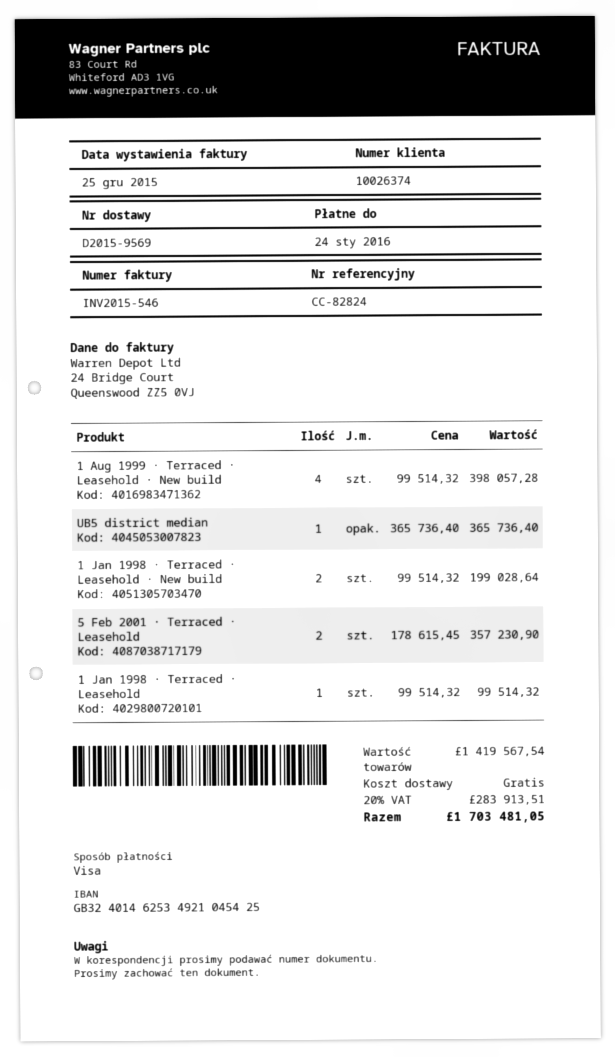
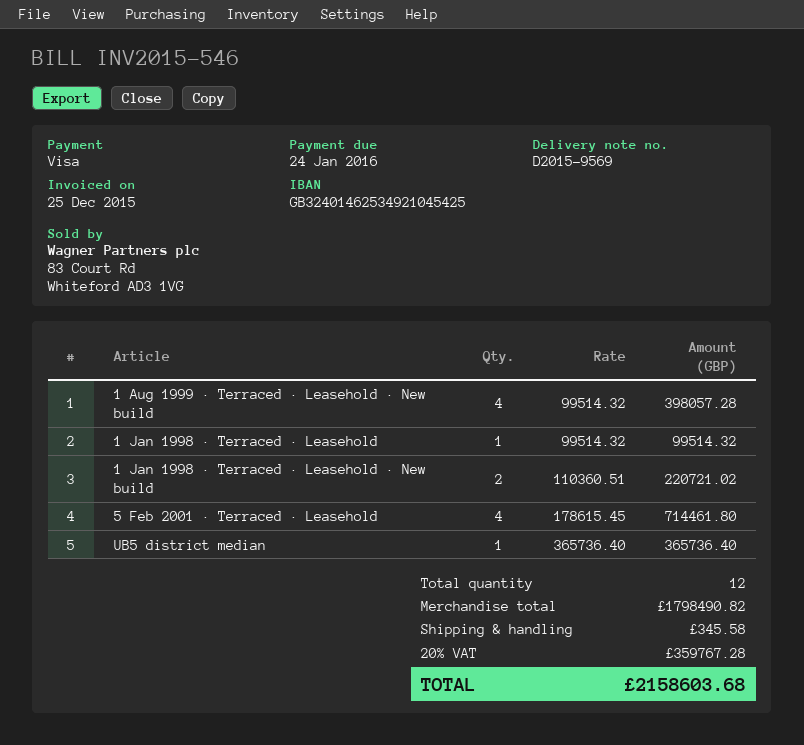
1 Jan 1998 · Terraced · Leasehold · New build: 2 x 99514.32 = 199028.64 -> 2 x 110360.51 = 220721.02
5 Feb 2001 · Terraced · Leasehold: 2 x 178615.45 = 357230.90 -> 4 x 178615.45 = 714461.80
subtotal: 1419567.54 -> 1798490.82
shipping: 0.00 -> 345.58
tax: 20% = 283913.51 -> 20% = 359767.28
total: 1703481.05 -> 2158603.68

